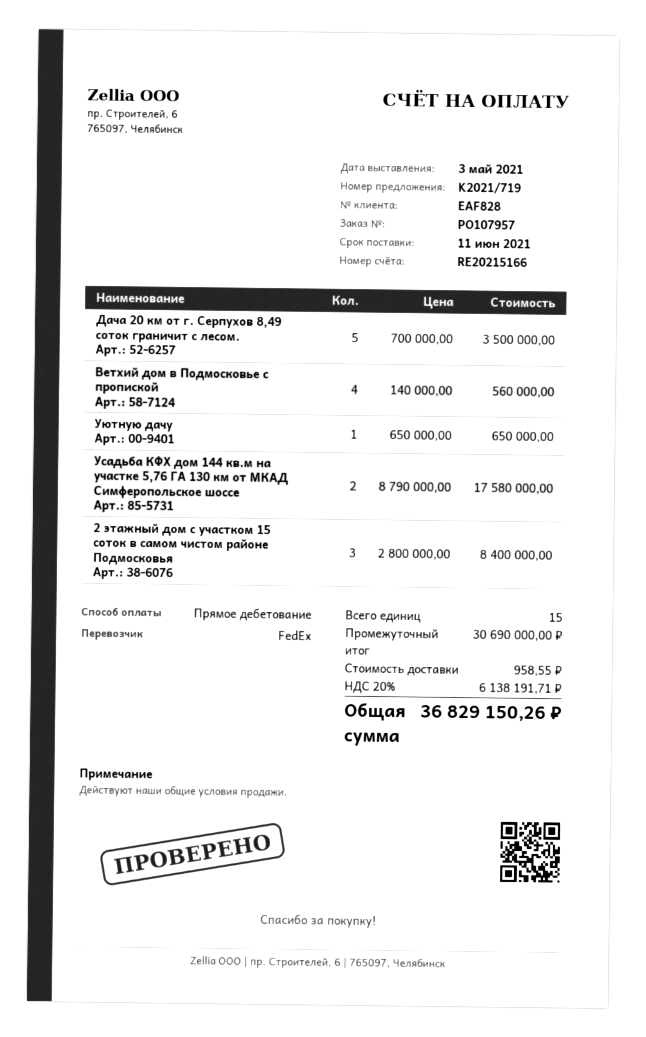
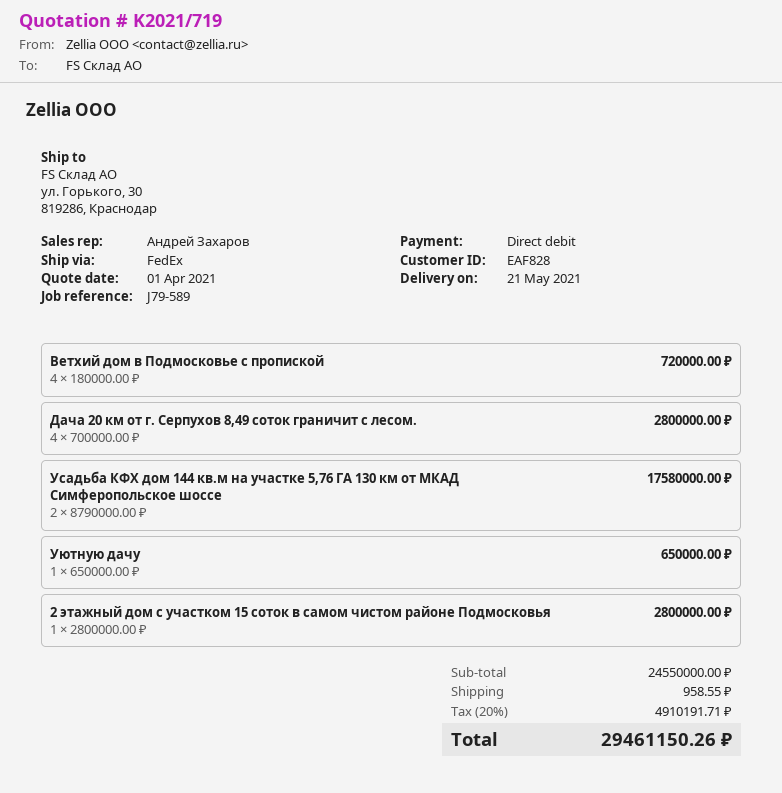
delivery date: 2021-06-11 -> 2021-05-21
Дача 20 км от г. Серпухов 8,49 соток граничит с лесом.: 5 x 700000.00 = 3500000.00 -> 4 x 700000.00 = 2800000.00
Ветхий дом в Подмосковье с пропиской: 4 x 140000.00 = 560000.00 -> 4 x 180000.00 = 720000.00
2 этажный дом с участком 15 соток в самом чистом районе Подмосковья: 3 x 2800000.00 = 8400000.00 -> 1 x 2800000.00 = 2800000.00
subtotal: 30690000.00 -> 24550000.00
tax: 20% = 6138191.71 -> 20% = 4910191.71
total: 36829150.26 -> 29461150.26

